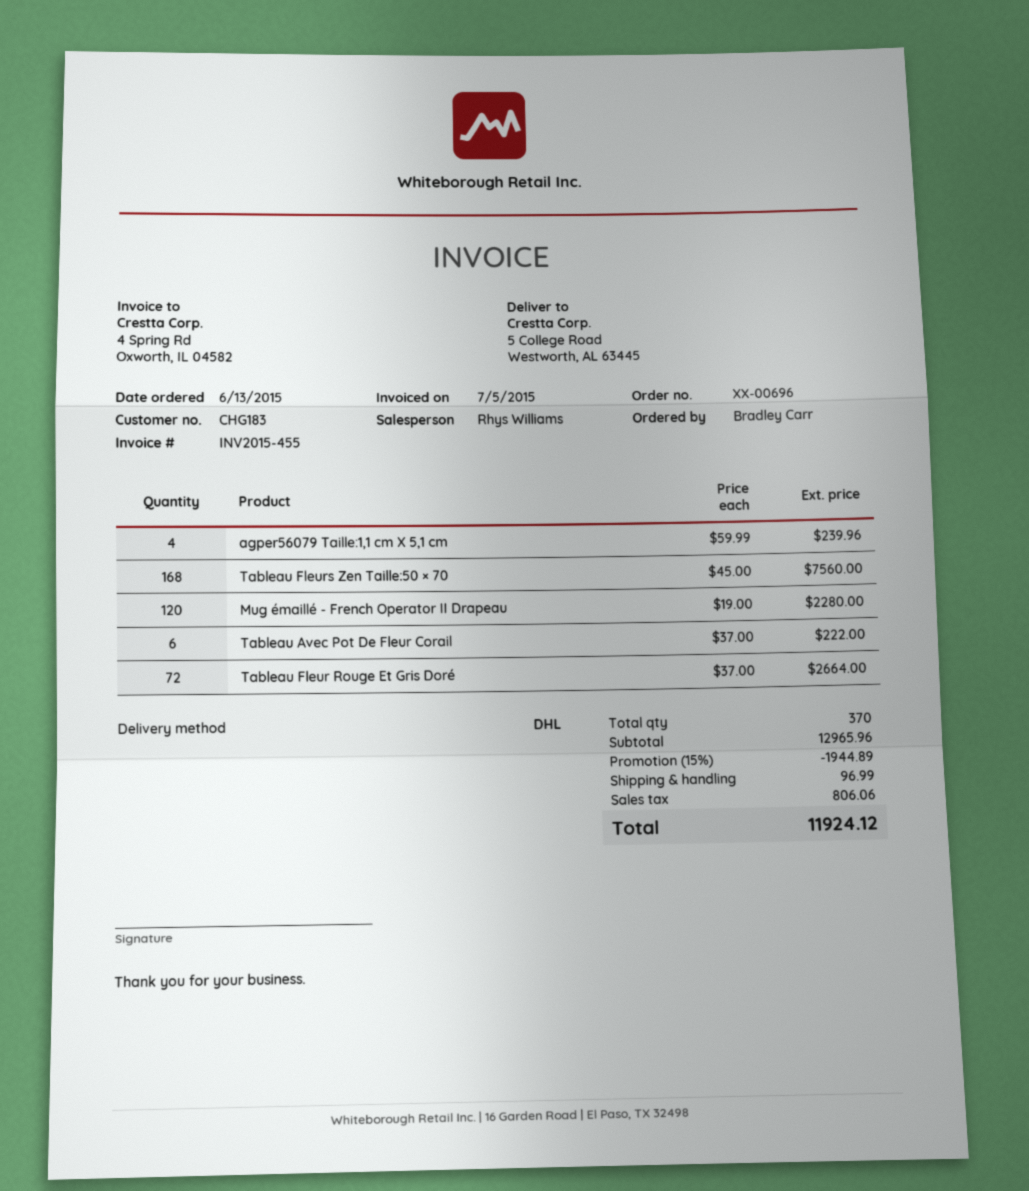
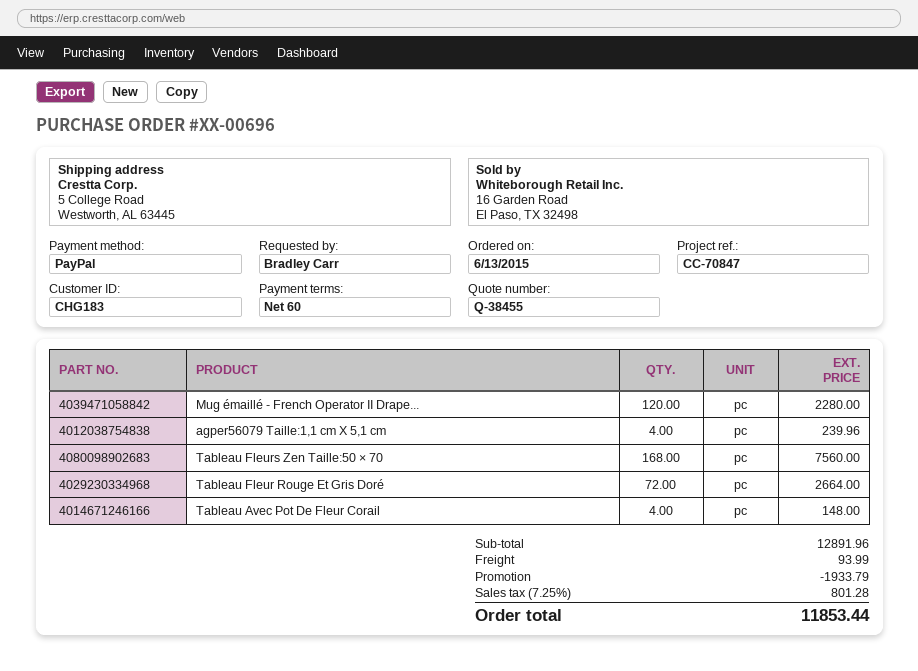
Tableau Avec Pot De Fleur Corail: 6 for 222.00 -> 4 for 148.00
subtotal: 12965.96 -> 12891.96
discount: 1944.89 -> 1933.79
shipping: 96.99 -> 93.99
tax: 806.06 -> 801.28
total: 11924.12 -> 11853.44

